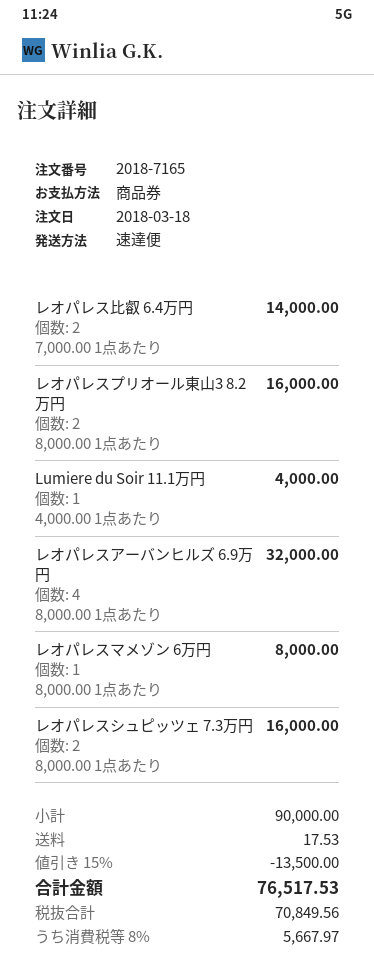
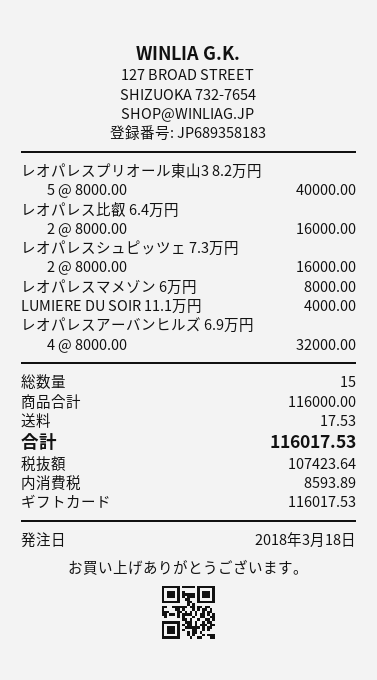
レオパレス比叡 6.4万円: 2 x 7000.00 = 14000.00 -> 2 x 8000.00 = 16000.00
レオパレスプリオール東山3 8.2万円: 2 x 8000.00 = 16000.00 -> 5 x 8000.00 = 40000.00
subtotal: 90000.00 -> 116000.00
discount: 15% = 13500.00 -> none
net: 70849.56 -> 107423.64
tax: 5667.97 -> 8593.89
total: 76517.53 -> 116017.53

